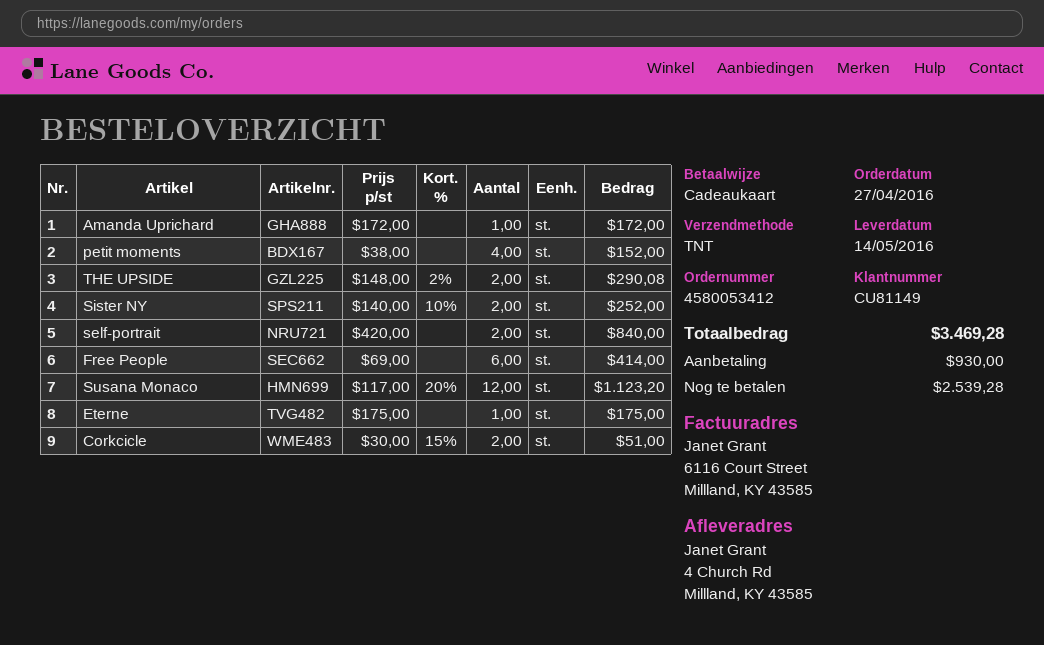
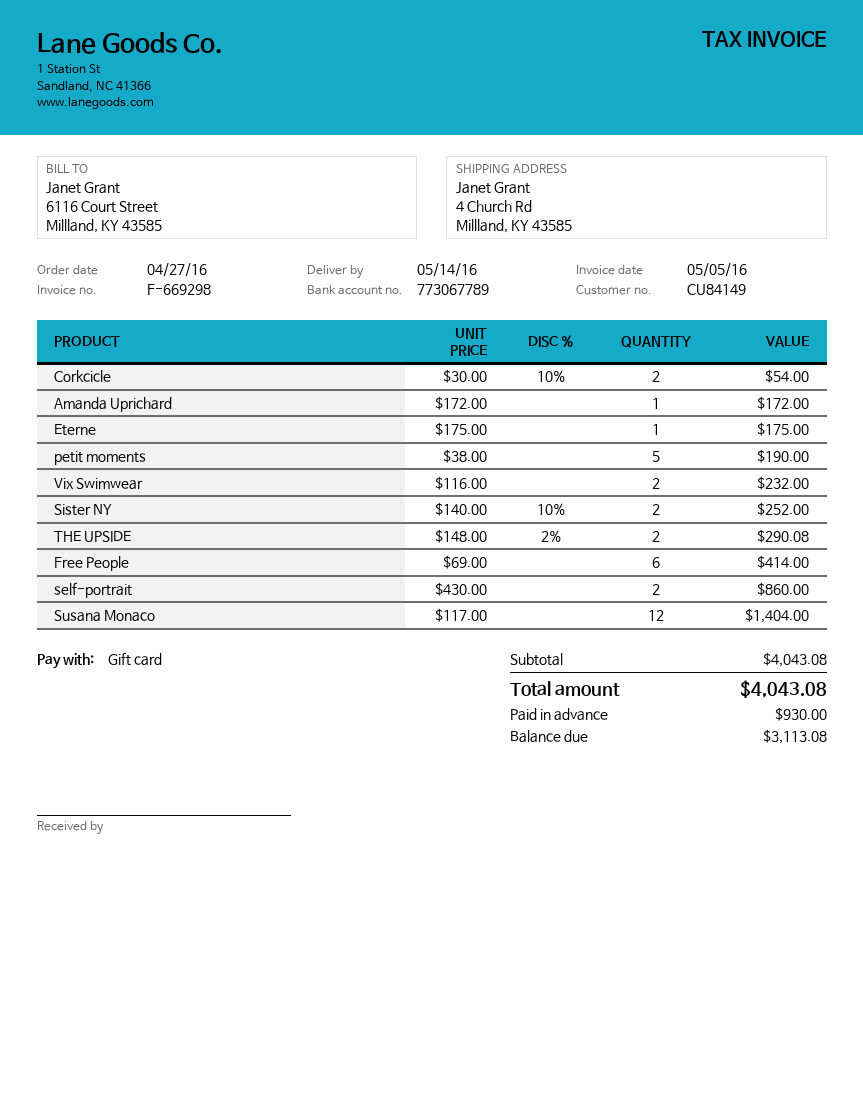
customer number: CU81149 -> CU84149
petit moments: 4 x 38.00 = 152.00 -> 5 x 38.00 = 190.00
self-portrait: 2 x 420.00 = 840.00 -> 2 x 430.00 = 860.00
Susana Monaco: 12 x 117.00 - 20% = 1123.20 -> 12 x 117.00 = 1404.00
Corkcicle: 2 x 30.00 - 15% = 51.00 -> 2 x 30.00 - 10% = 54.00
Vix Swimwear: none -> 2 x 116.00 = 232.00
total: 3469.28 -> 4043.08
balance: 2539.28 -> 3113.08

